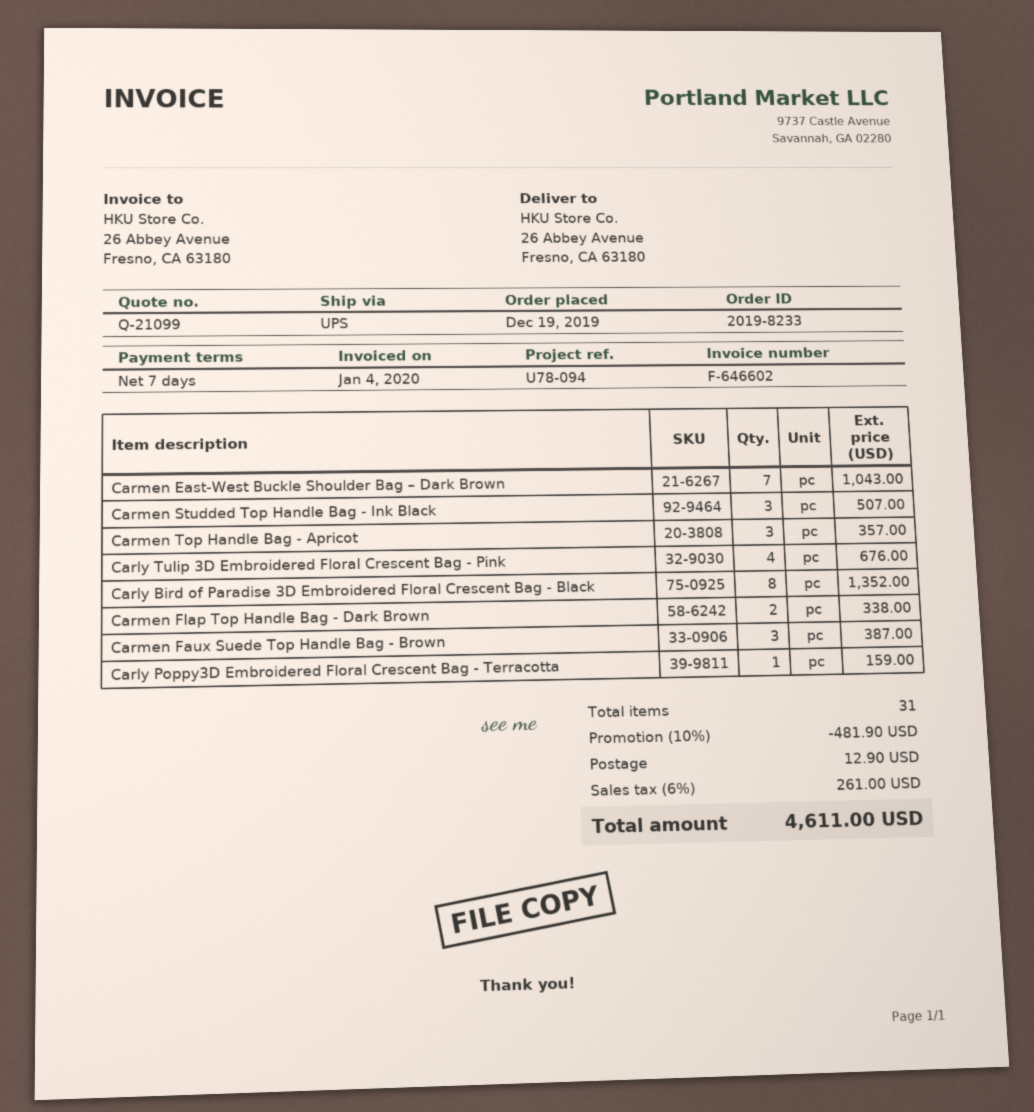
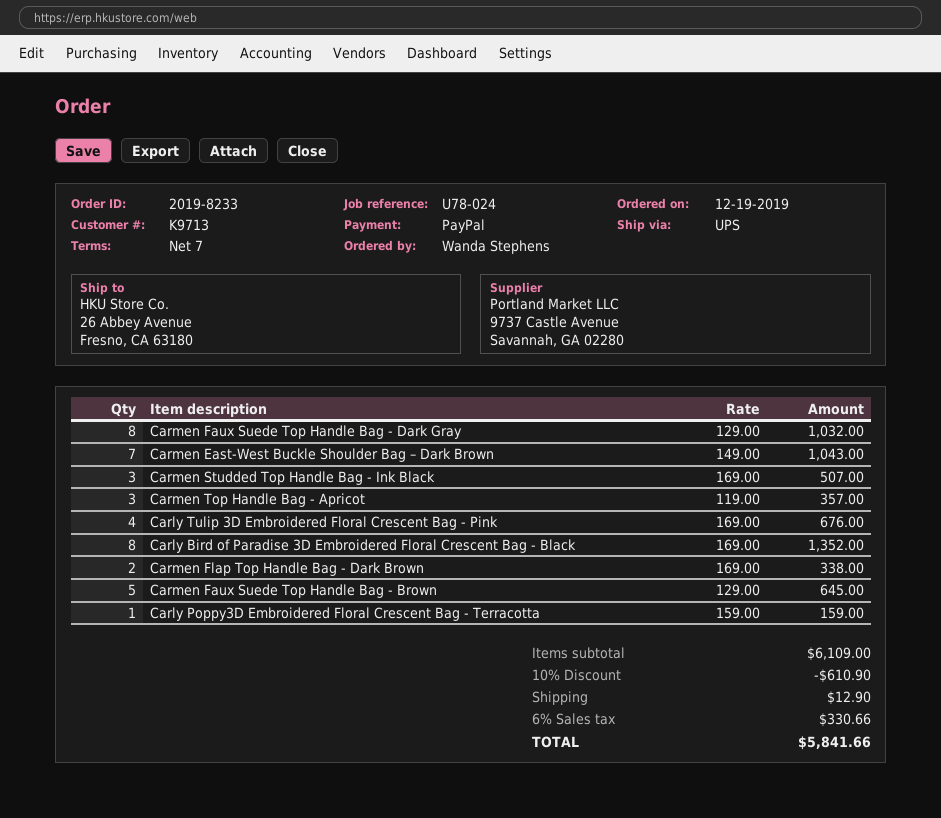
reference: U78-094 -> U78-024
Carmen Faux Suede Top Handle Bag - Brown: 3 for 387.00 -> 5 for 645.00
Carmen Faux Suede Top Handle Bag - Dark Gray: none -> 8 for 1032.00
discount: 10% = 481.90 -> 10% = 610.90
tax: 6% = 261.00 -> 6% = 330.66
total: 4611.00 -> 5841.66

